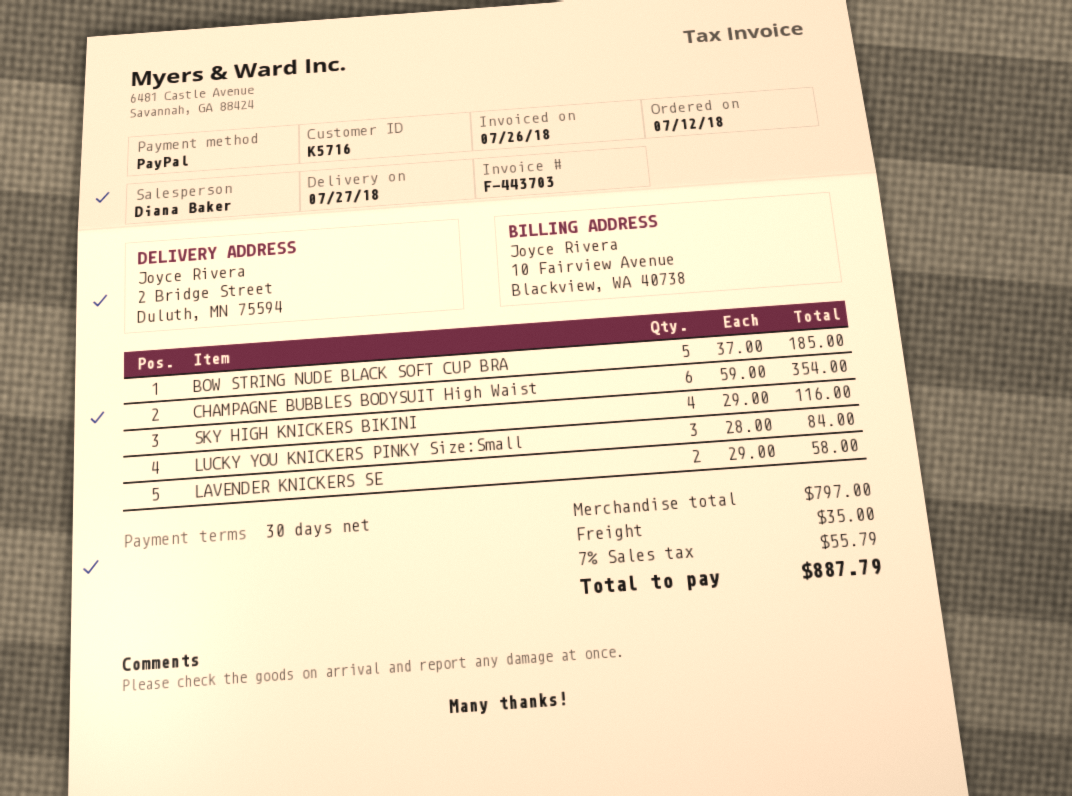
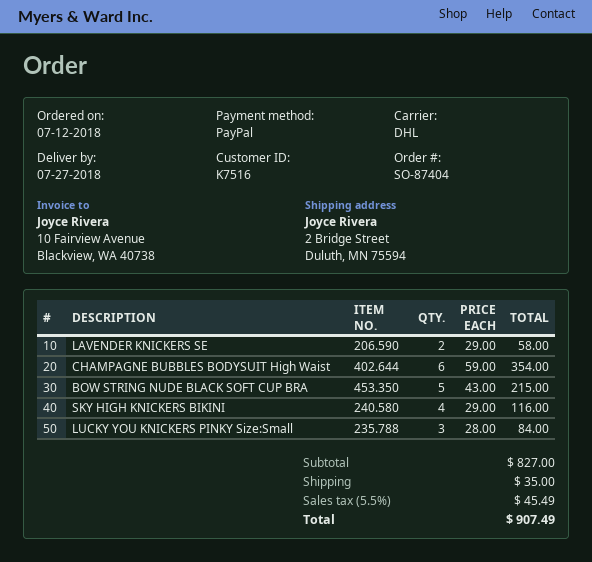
customer number: K5716 -> K7516
BOW STRING NUDE BLACK SOFT CUP BRA: 5 x 37.00 = 185.00 -> 5 x 43.00 = 215.00
subtotal: 797.00 -> 827.00
tax: 7% = 55.79 -> 5.5% = 45.49
total: 887.79 -> 907.49

